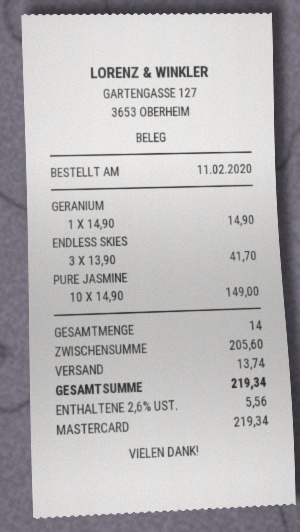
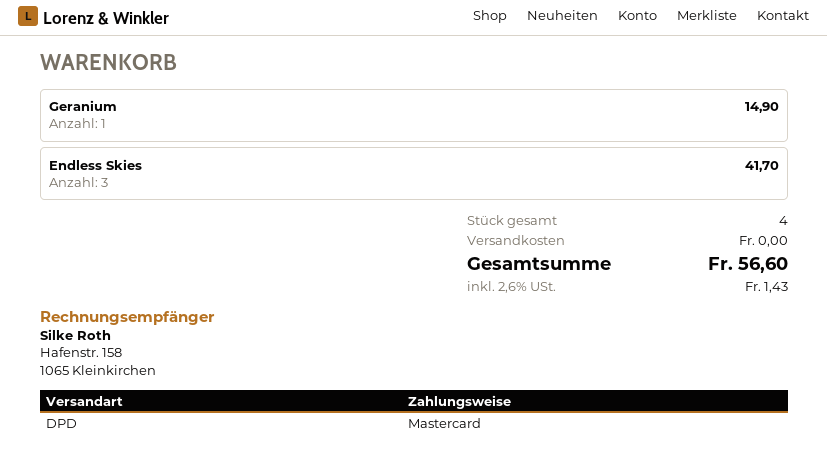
PURE JASMINE: 10 for 149.00 -> none
total quantity: 14 -> 4
shipping: 13.74 -> 0.00
tax: 2.6% = 5.56 -> 2.6% = 1.43
total: 219.34 -> 56.60

